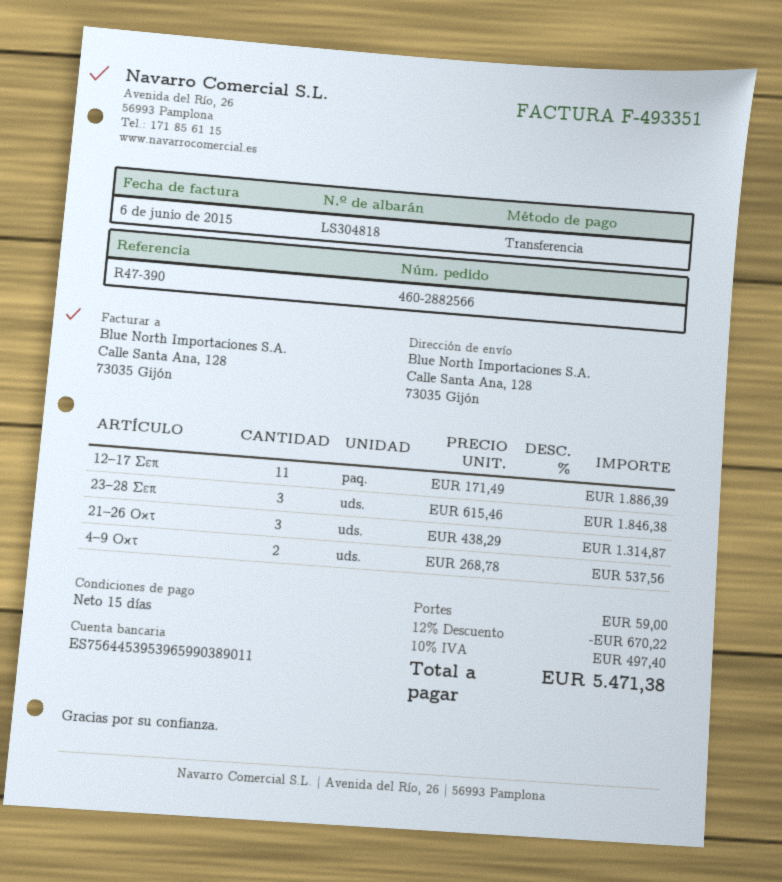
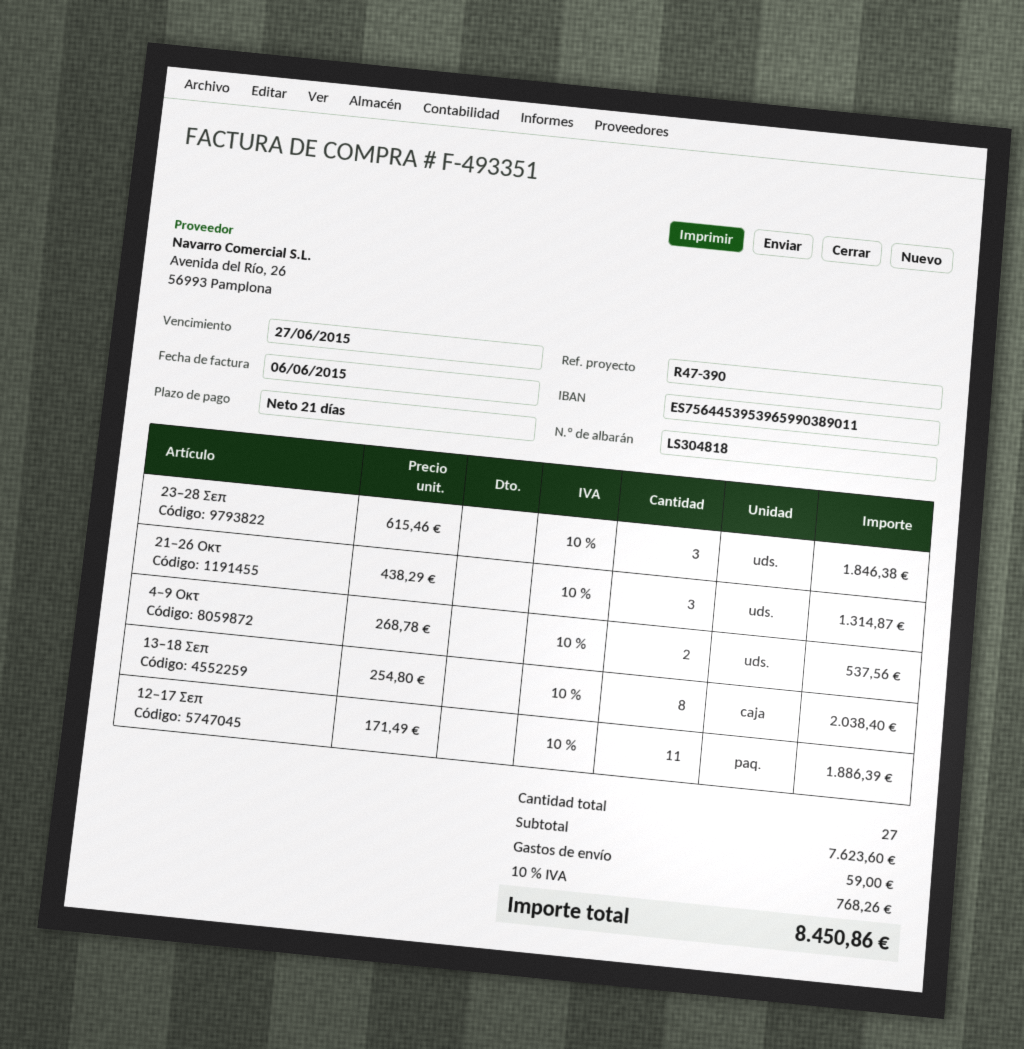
payment terms: 15 days -> 21 days
13–18 Σεπ: none -> 8 x 254.80 = 2038.40
discount: 12% = 670.22 -> none
tax: 10% = 497.40 -> 10% = 768.26
total: 5471.38 -> 8450.86

